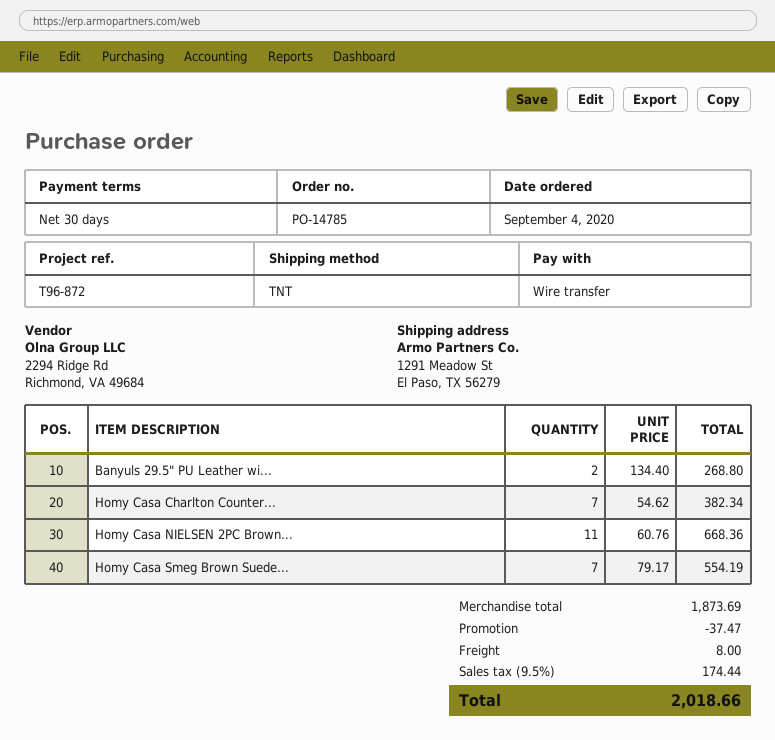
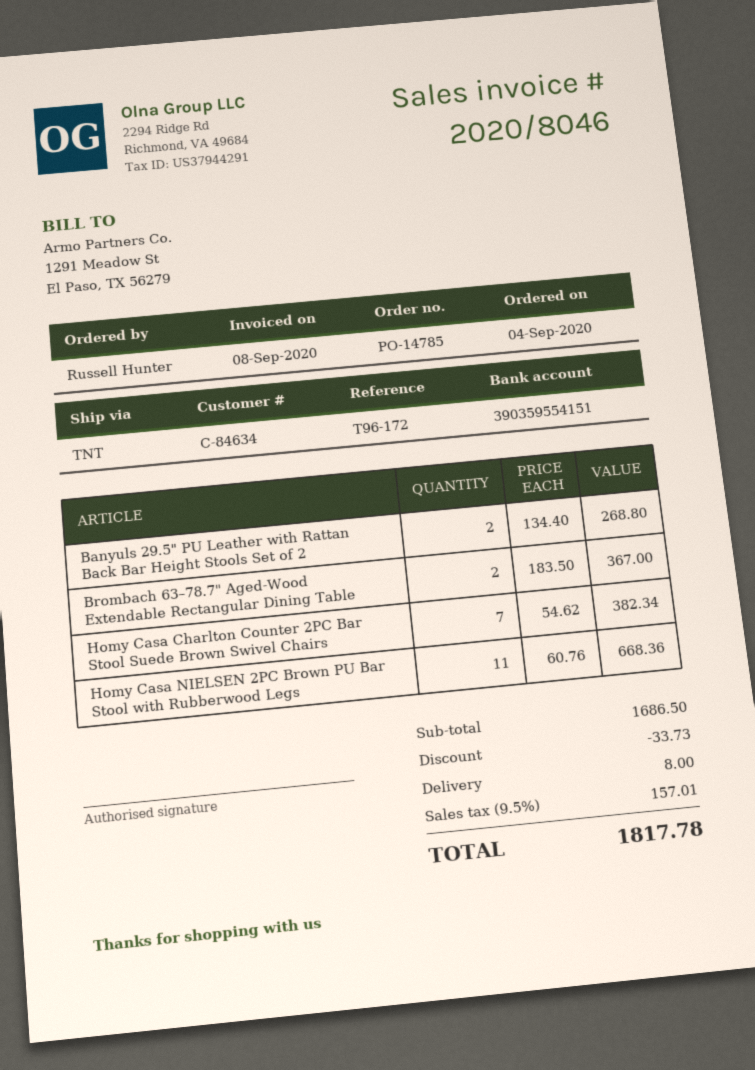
reference: T96-872 -> T96-172
Homy Casa Smeg Brown Suede...: 7 x 79.17 = 554.19 -> none
Brombach 63–78.7" Aged-Wood Extendable Rectangular Dining Table: none -> 2 x 183.50 = 367.00
subtotal: 1873.69 -> 1686.50
discount: 37.47 -> 33.73
tax: 9.5% = 174.44 -> 9.5% = 157.01
total: 2018.66 -> 1817.78

